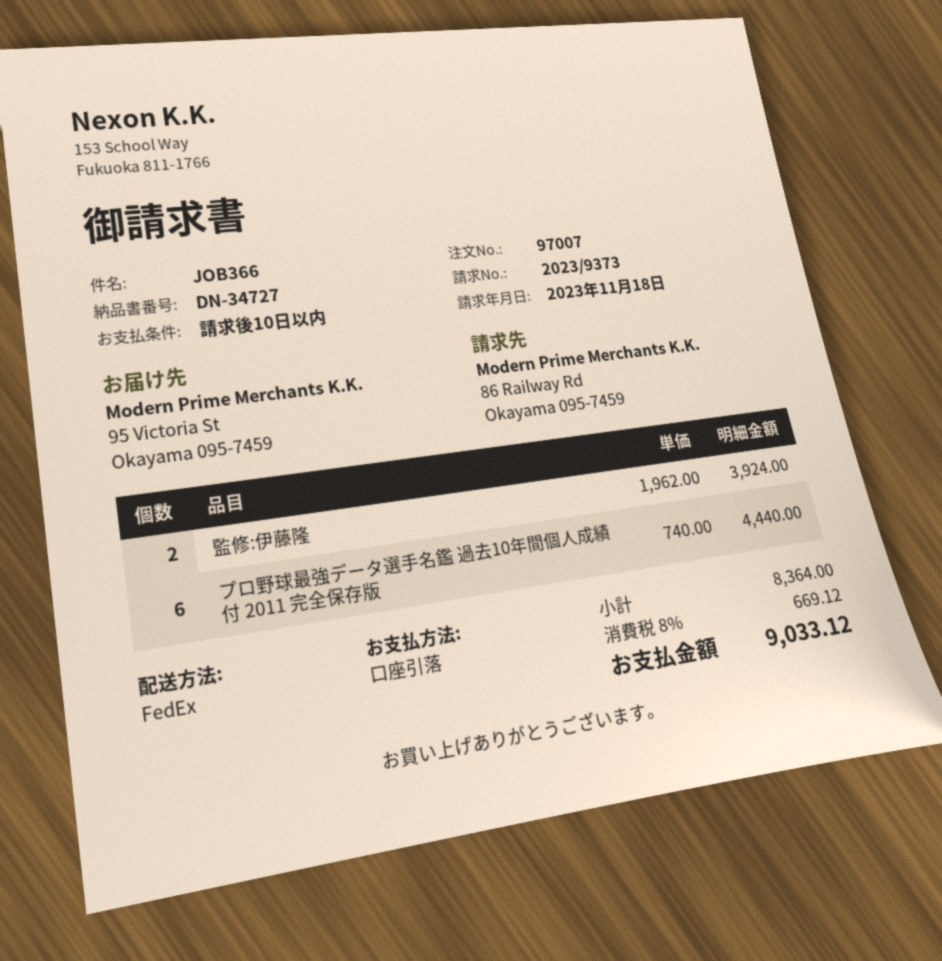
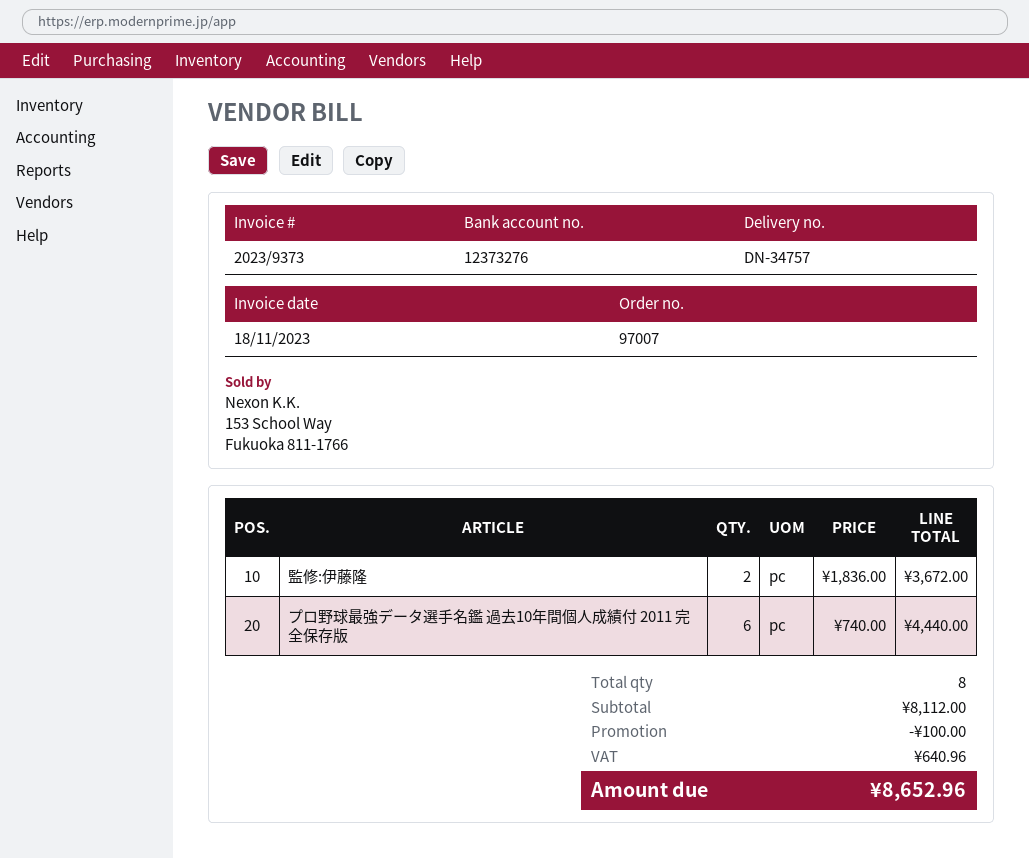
delivery note number: DN-34727 -> DN-34757
監修:伊藤隆: 2 x 1962.00 = 3924.00 -> 2 x 1836.00 = 3672.00
subtotal: 8364.00 -> 8112.00
discount: none -> 100.00
tax: 669.12 -> 640.96
total: 9033.12 -> 8652.96

